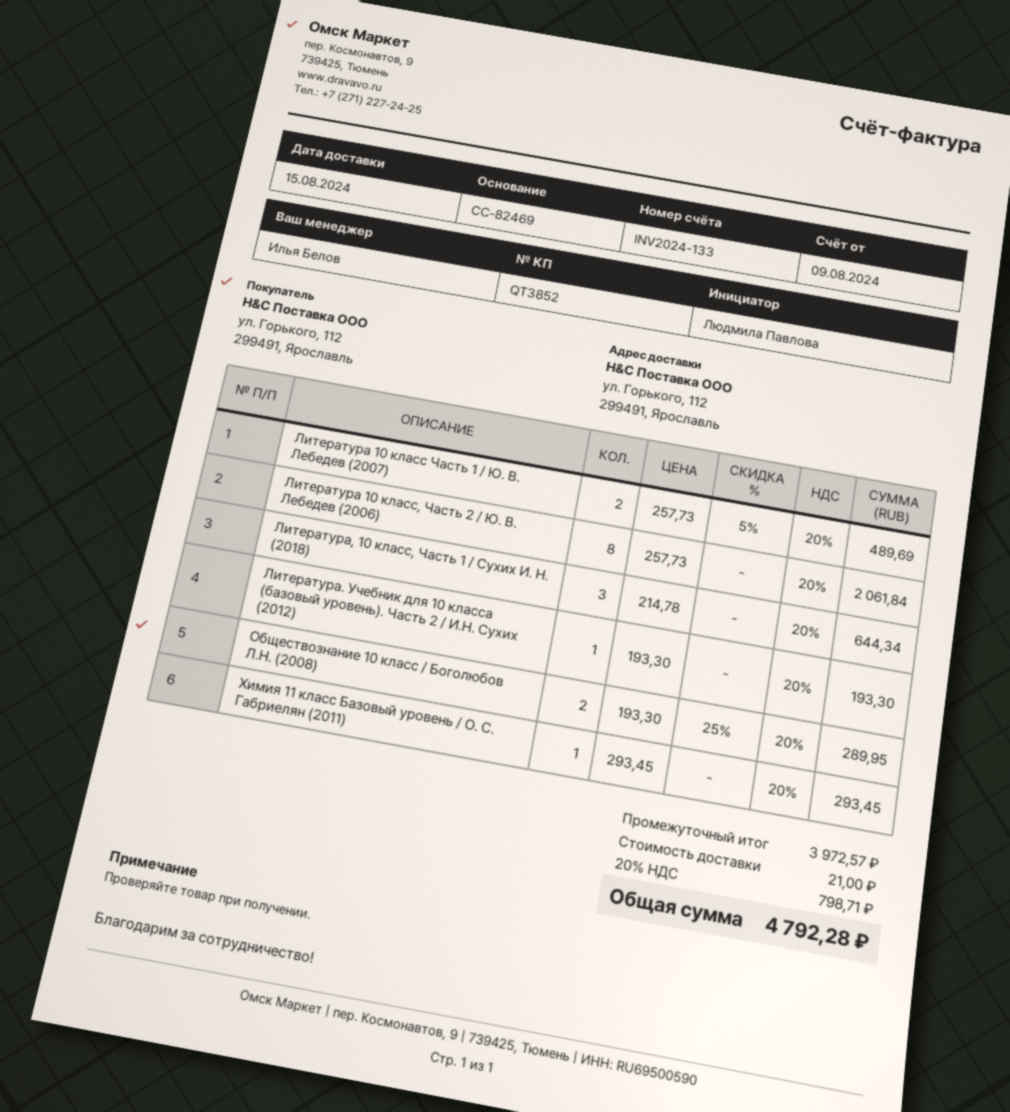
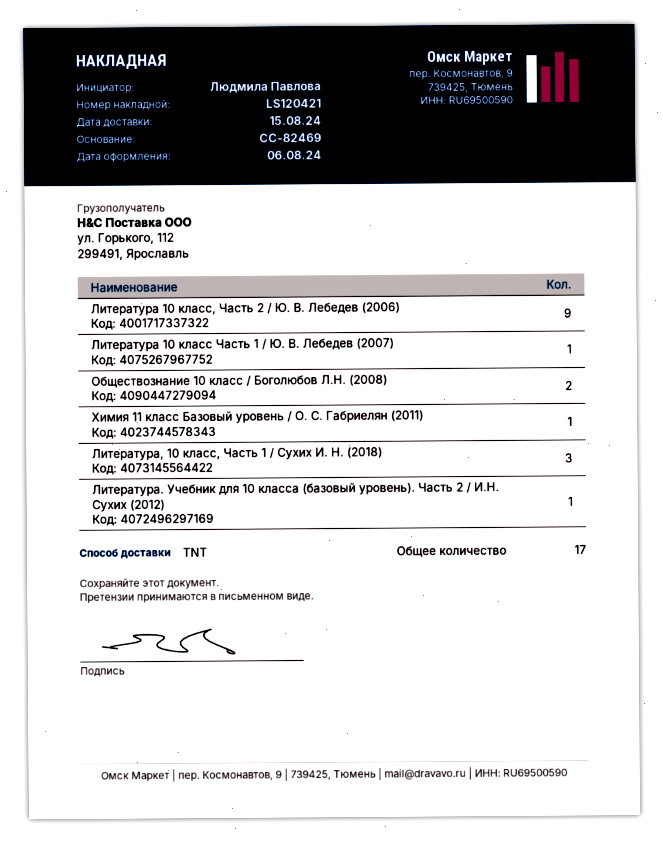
Литература 10 класс Часть 1 / Ю. В. Лебедев (2007): 2 -> 1
Литература 10 класс, Часть 2 / Ю. В. Лебедев (2006): 8 -> 9

